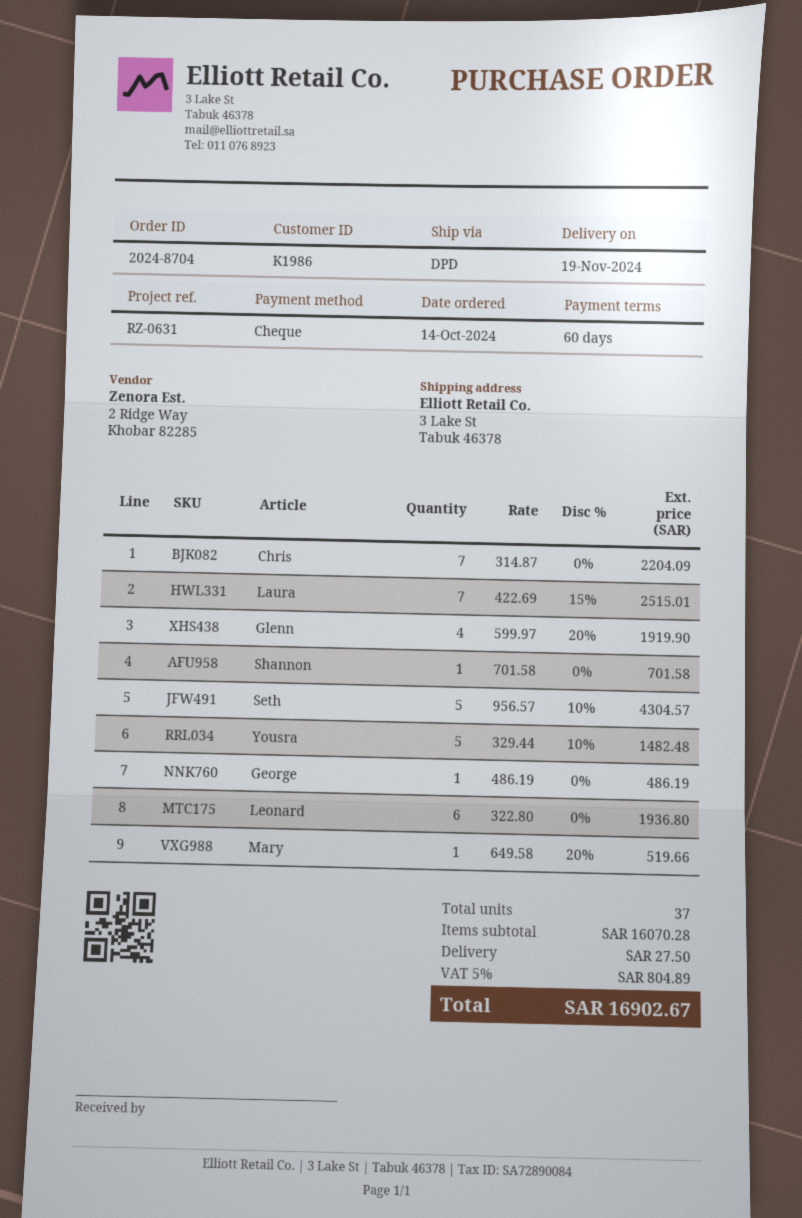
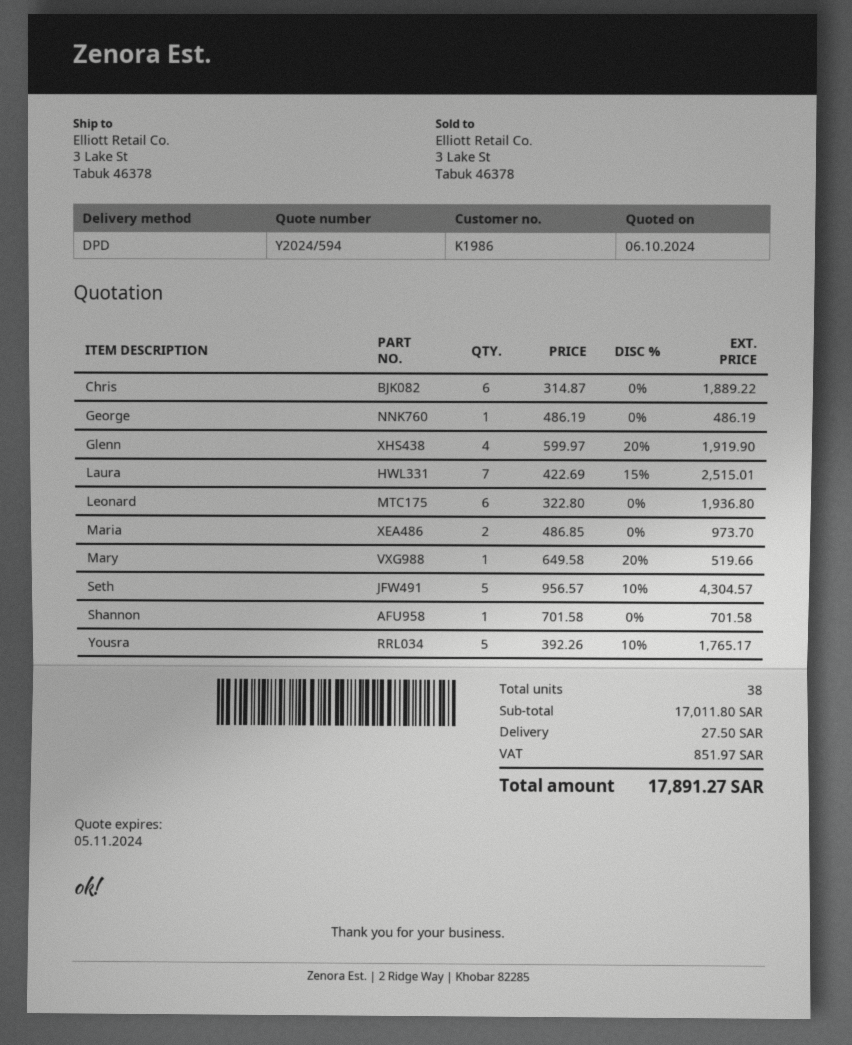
Chris: 7 x 314.87 = 2204.09 -> 6 x 314.87 = 1889.22
Yousra: 5 x 329.44 - 10% = 1482.48 -> 5 x 392.26 - 10% = 1765.17
Maria: none -> 2 x 486.85 = 973.70
total quantity: 37 -> 38
subtotal: 16070.28 -> 17011.80
tax: 804.89 -> 851.97
total: 16902.67 -> 17891.27

